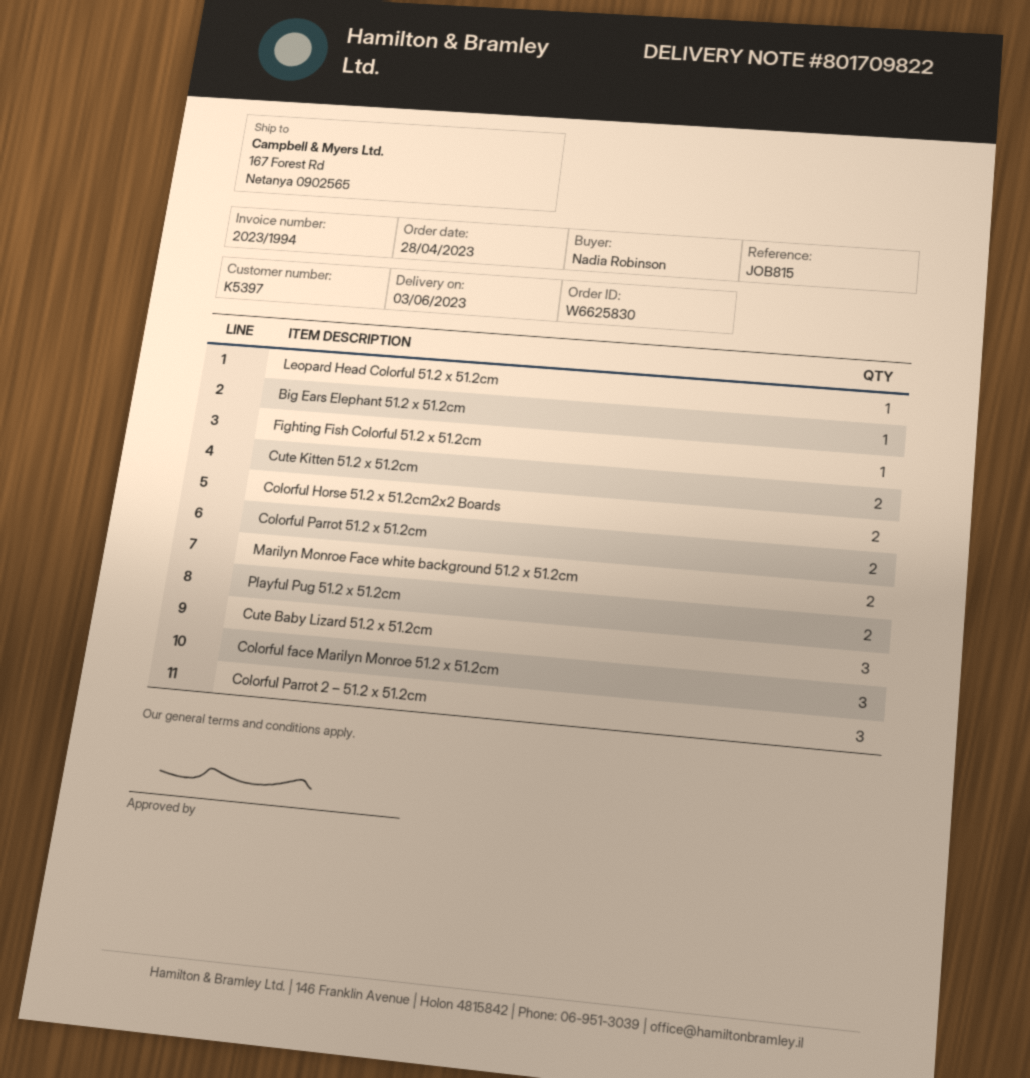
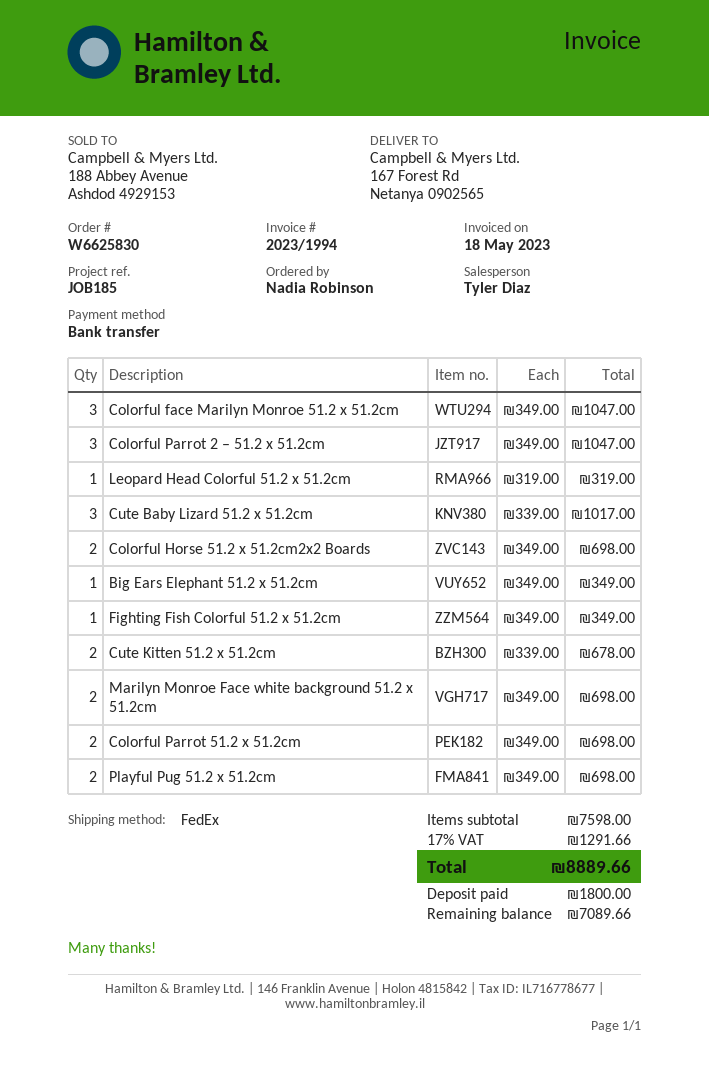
reference: JOB815 -> JOB185

